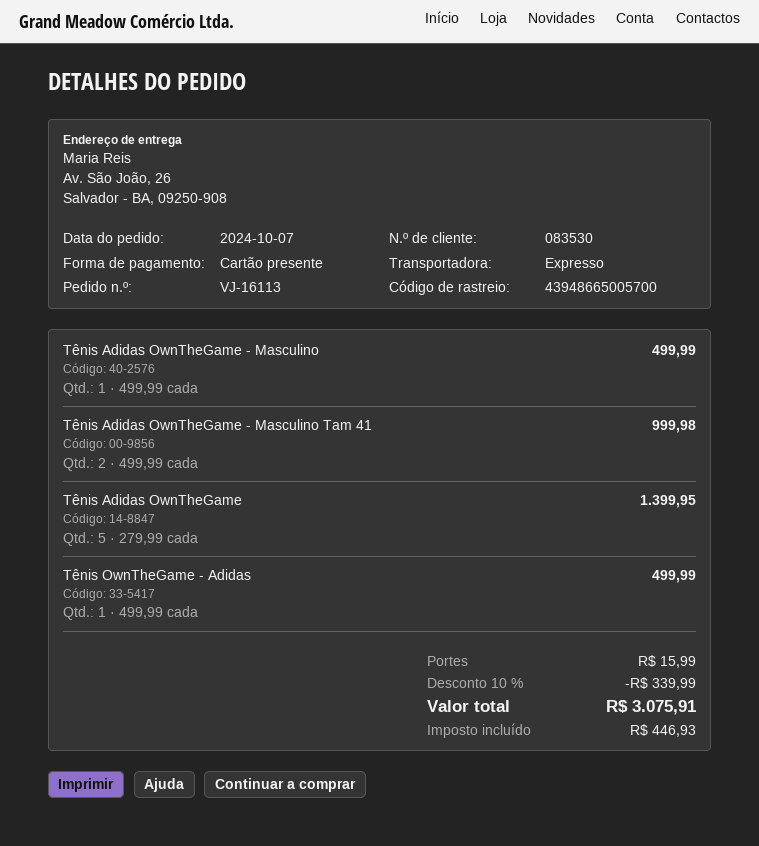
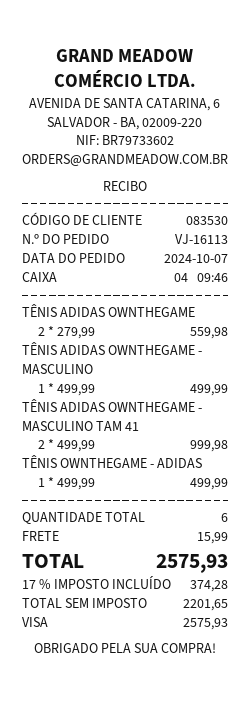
payment method: gift card -> Visa
Tênis Adidas OwnTheGame: 5 x 279.99 = 1399.95 -> 2 x 279.99 = 559.98
discount: 10% = 339.99 -> none
tax: 446.93 -> 374.28
total: 3075.91 -> 2575.93

